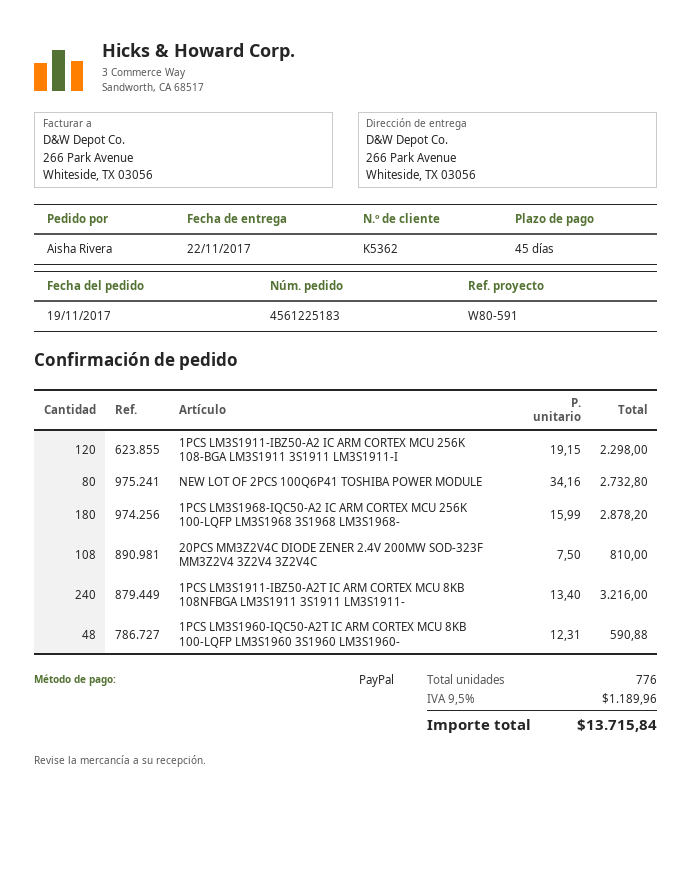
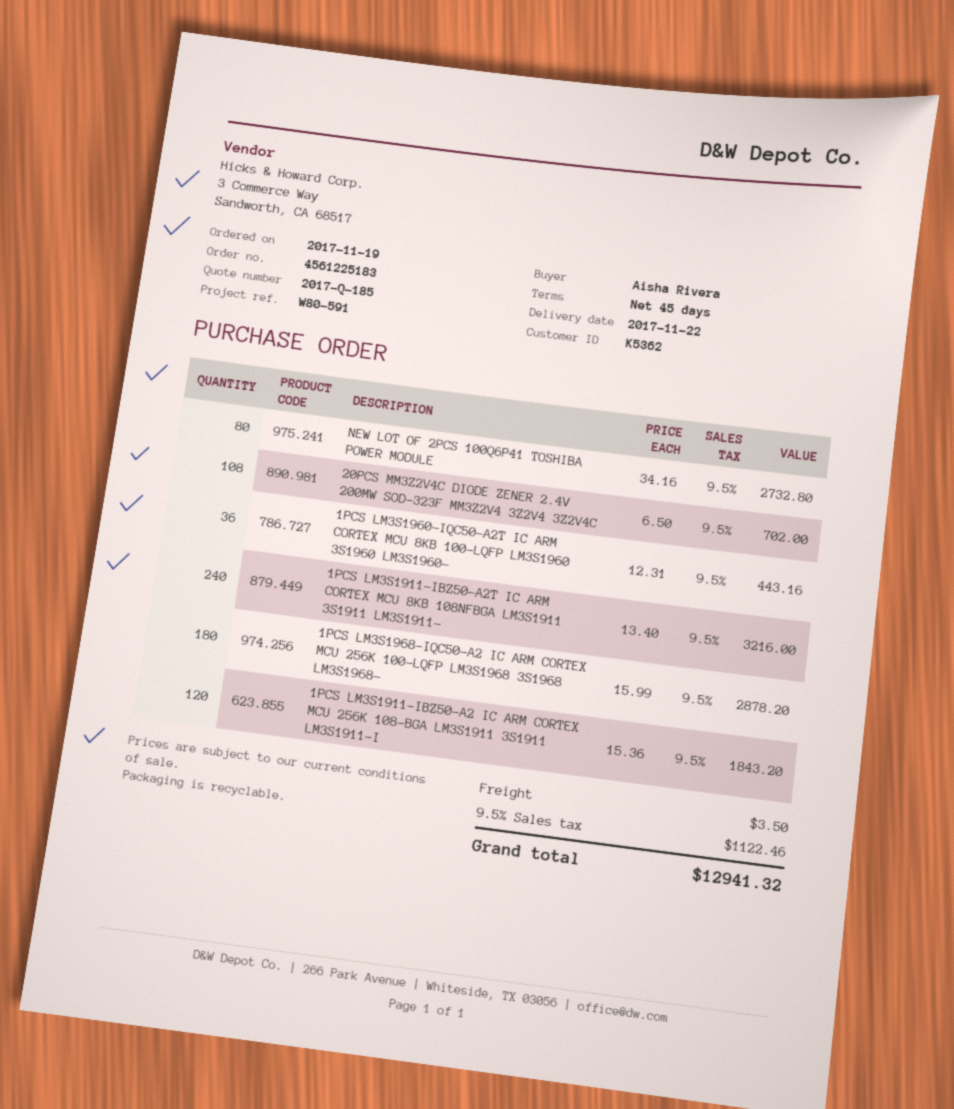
1PCS LM3S1911-IBZ50-A2 IC ARM CORTEX MCU 256K 108-BGA LM3S1911 3S1911 LM3S1911-I: 120 x 19.15 = 2298.00 -> 120 x 15.36 = 1843.20
20PCS MM3Z2V4C DIODE ZENER 2.4V 200MW SOD-323F MM3Z2V4 3Z2V4 3Z2V4C: 108 x 7.50 = 810.00 -> 108 x 6.50 = 702.00
1PCS LM3S1960-IQC50-A2T IC ARM CORTEX MCU 8KB 100-LQFP LM3S1960 3S1960 LM3S1960-: 48 x 12.31 = 590.88 -> 36 x 12.31 = 443.16
shipping: none -> 3.50
tax: 9.5% = 1189.96 -> 9.5% = 1122.46
total: 13715.84 -> 12941.32

